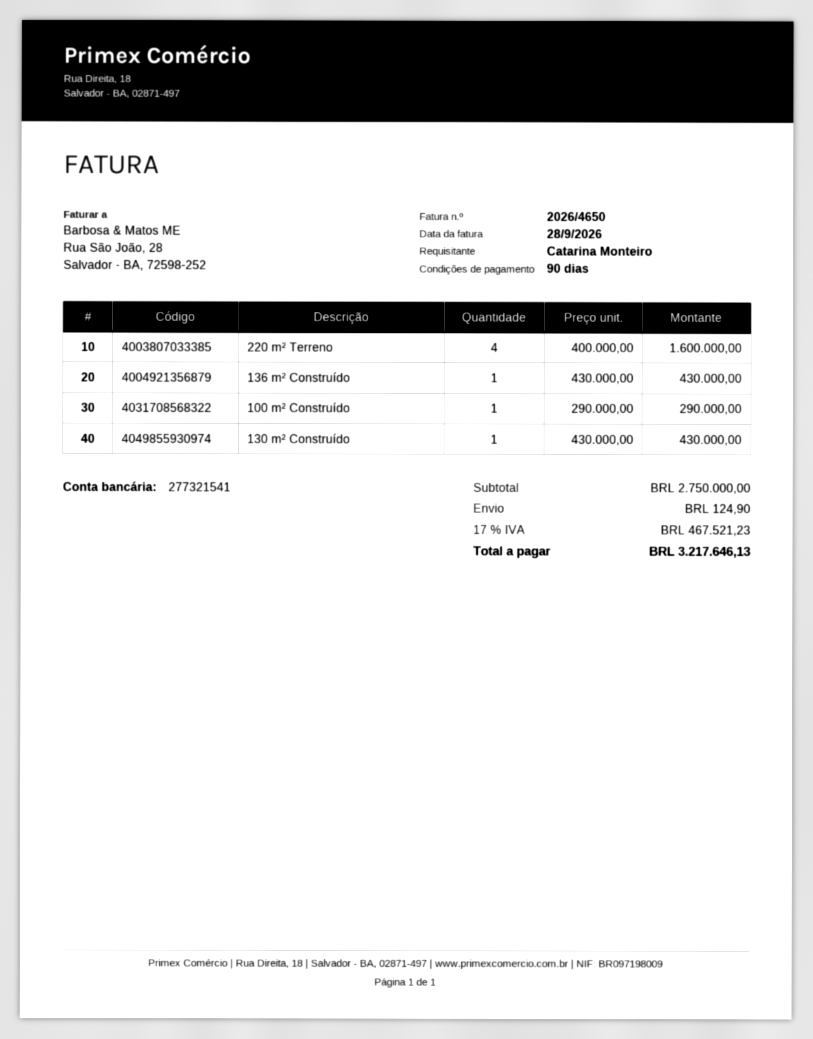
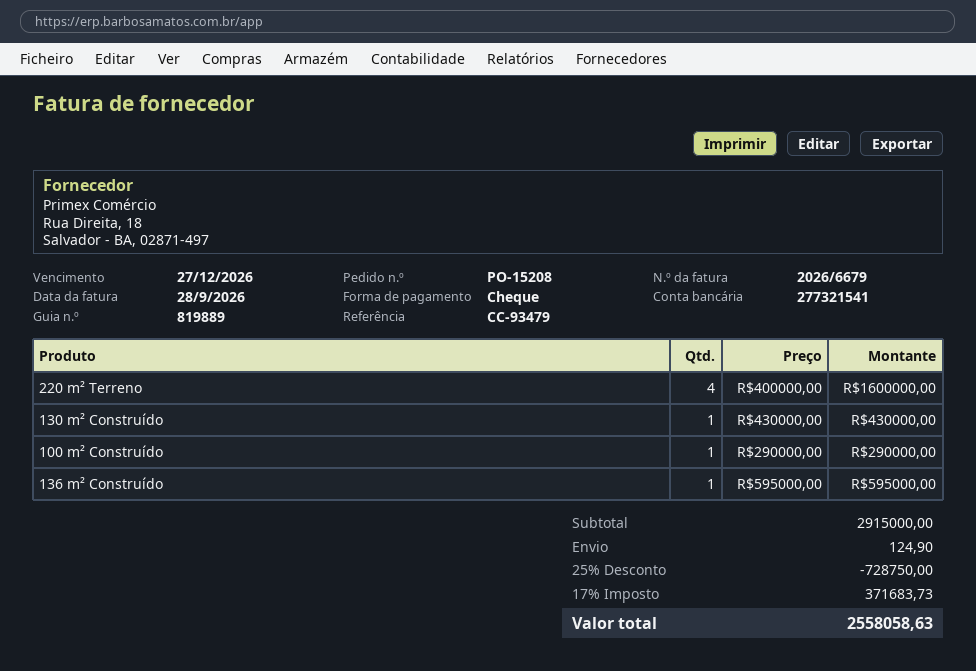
invoice number: 2026/4650 -> 2026/6679
136 m² Construído: 1 x 430000.00 = 430000.00 -> 1 x 595000.00 = 595000.00
subtotal: 2750000.00 -> 2915000.00
discount: none -> 25% = 728750.00
tax: 17% = 467521.23 -> 17% = 371683.73
total: 3217646.13 -> 2558058.63

